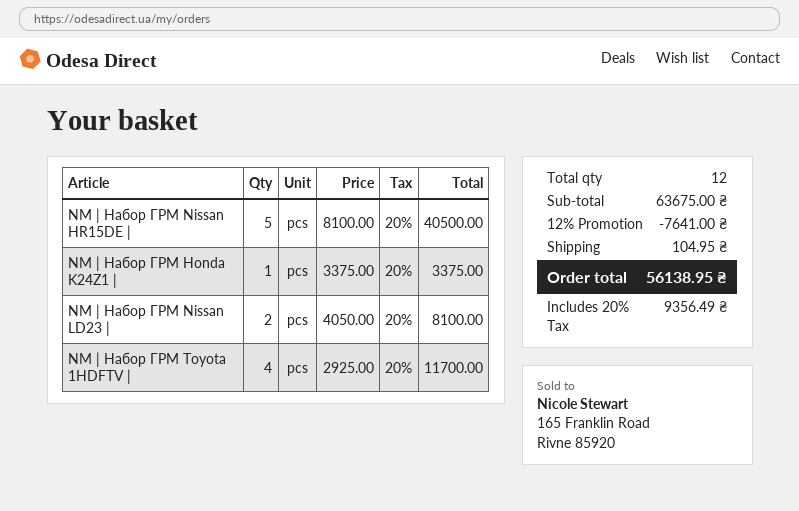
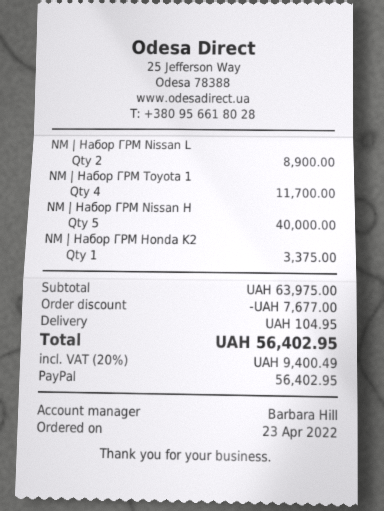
NM | Набор ГРМ Nissan HR15DE |: 5 for 40500.00 -> 5 for 40000.00
NM | Набор ГРМ Nissan LD23 |: 2 for 8100.00 -> 2 for 8900.00
subtotal: 63675.00 -> 63975.00
discount: 7641.00 -> 7677.00
tax: 20% = 9356.49 -> 20% = 9400.49
total: 56138.95 -> 56402.95

